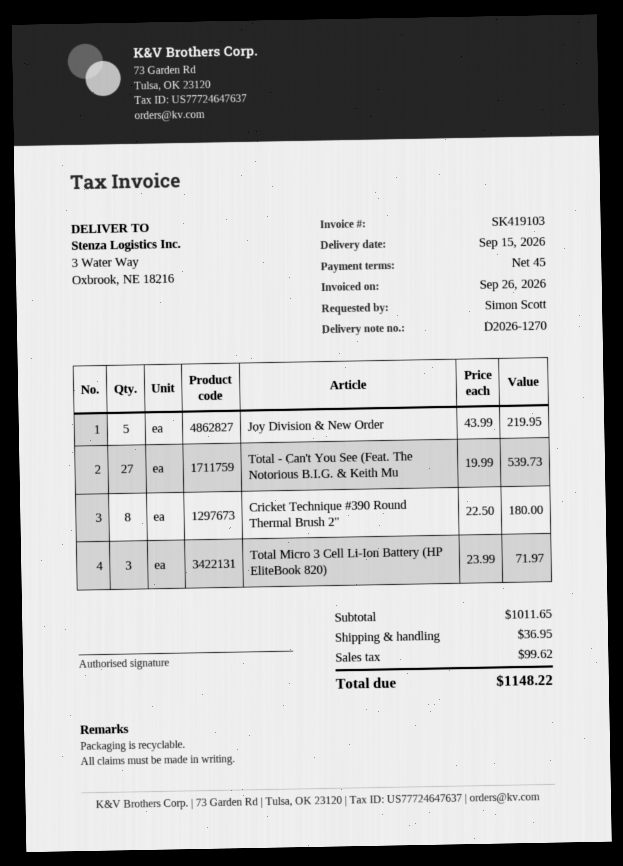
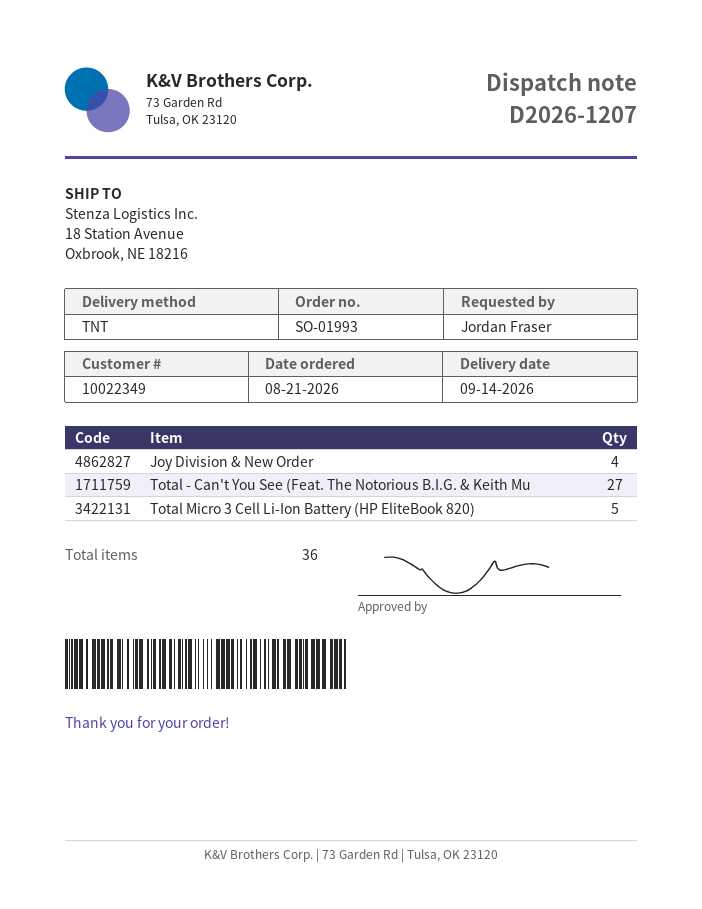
delivery note number: D2026-1270 -> D2026-1207
delivery date: 2026-09-15 -> 2026-09-14
ordered by: Simon Scott -> Jordan Fraser
ship to: 3 Water Way, Oxbrook, NE 18216 -> 18 Station Avenue, Oxbrook, NE 18216
Joy Division & New Order: 5 -> 4
Cricket Technique #390 Round Thermal Brush 2": 8 -> none
Total Micro 3 Cell Li-Ion Battery (HP EliteBook 820): 3 -> 5

